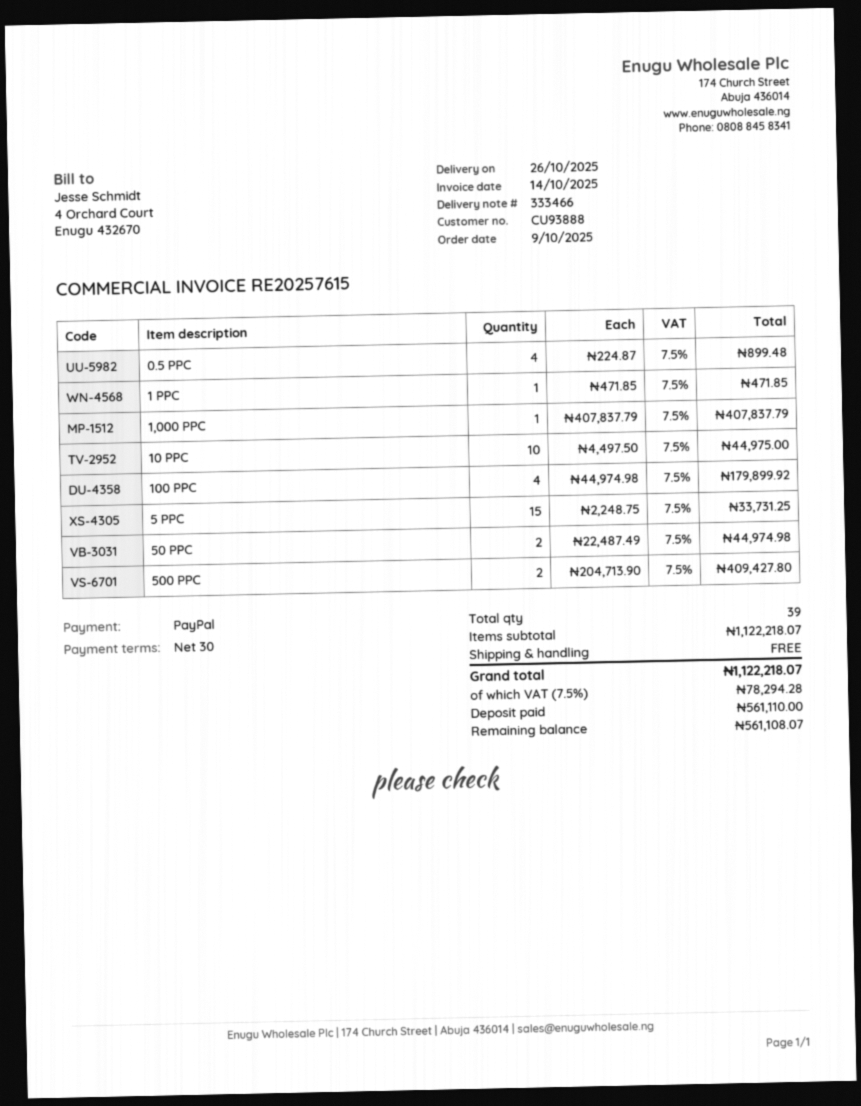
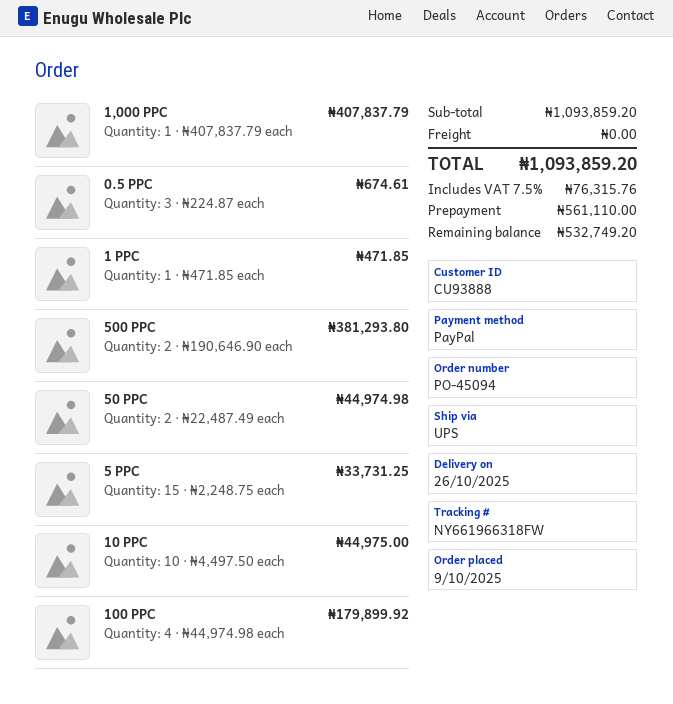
0.5 PPC: 4 x 224.87 = 899.48 -> 3 x 224.87 = 674.61
500 PPC: 2 x 204713.90 = 409427.80 -> 2 x 190646.90 = 381293.80
subtotal: 1122218.07 -> 1093859.20
tax: 7.5% = 78294.28 -> 7.5% = 76315.76
total: 1122218.07 -> 1093859.20
balance: 561108.07 -> 532749.20

